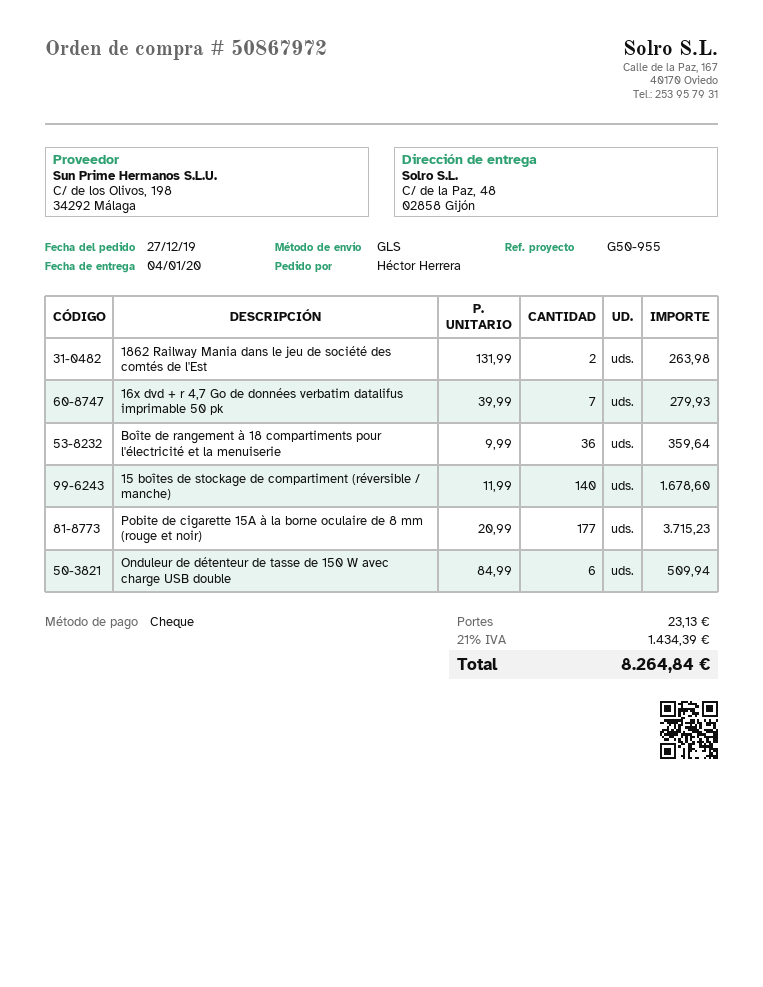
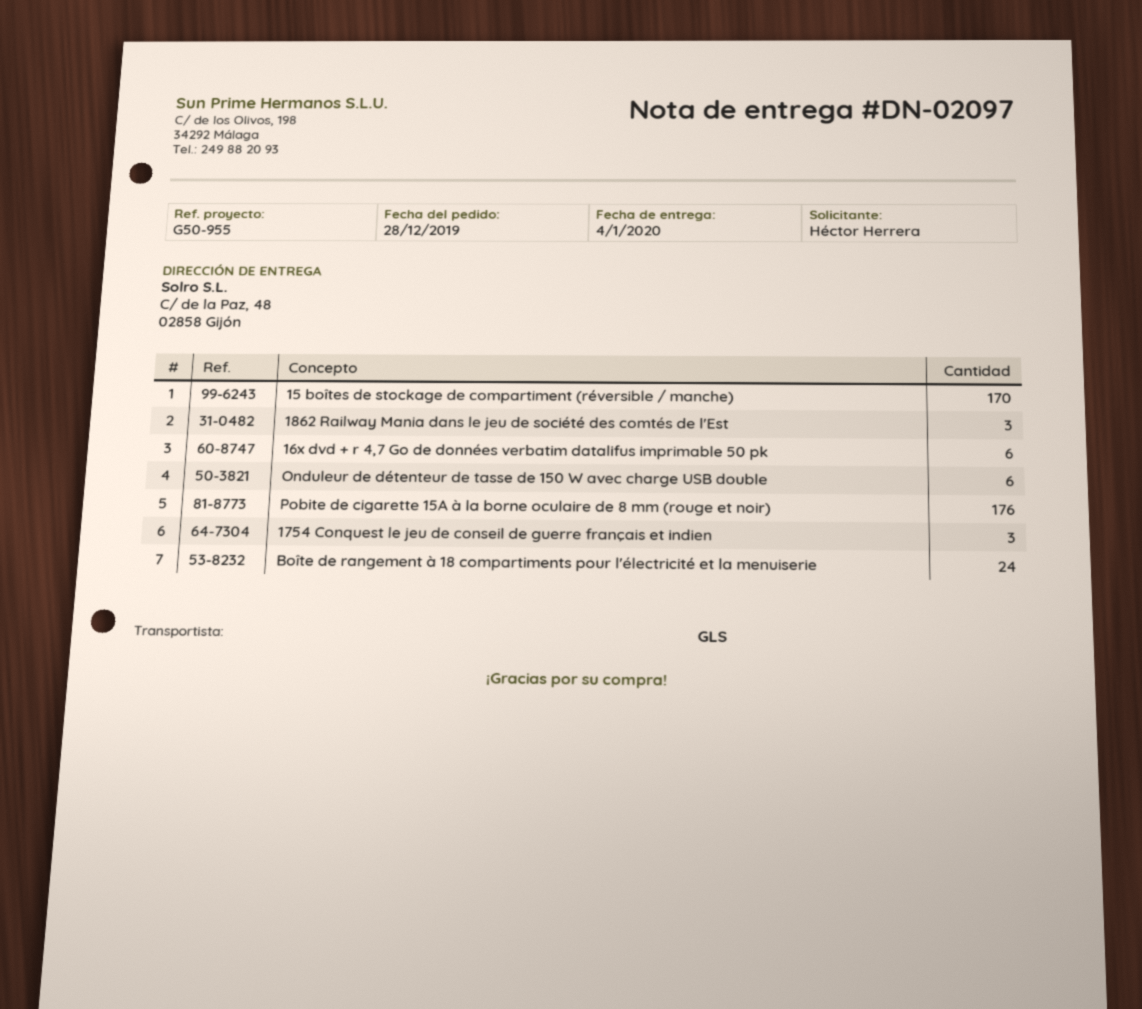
order date: 2019-12-27 -> 2019-12-28
1862 Railway Mania dans le jeu de société des comtés de l'Est: 2 -> 3
16x dvd + r 4,7 Go de données verbatim datalifus imprimable 50 pk: 7 -> 6
Boîte de rangement à 18 compartiments pour l'électricité et la menuiserie: 36 -> 24
15 boîtes de stockage de compartiment (réversible / manche): 140 -> 170
Pobite de cigarette 15A à la borne oculaire de 8 mm (rouge et noir): 177 -> 176
1754 Conquest le jeu de conseil de guerre français et indien: none -> 3

